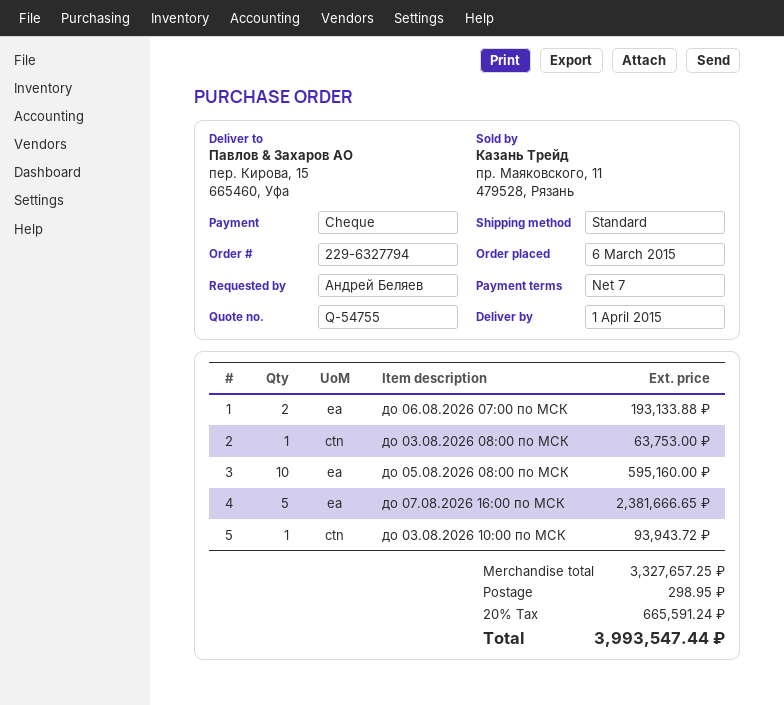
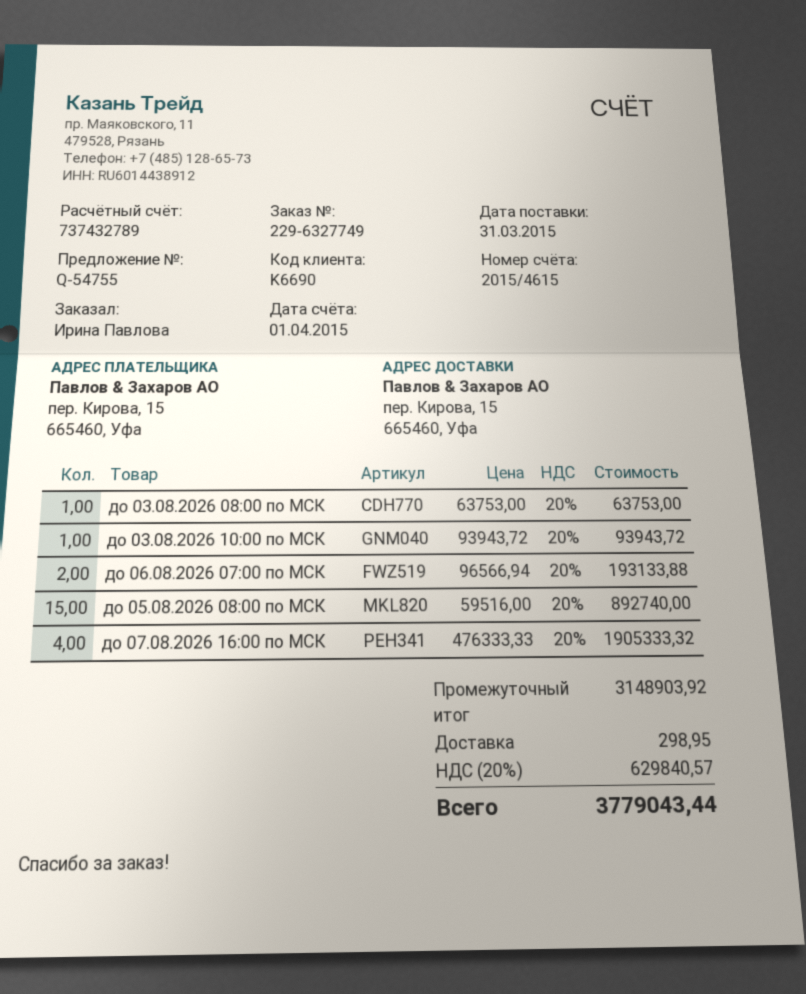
order number: 229-6327794 -> 229-6327749
delivery date: 2015-04-01 -> 2015-03-31
ordered by: Андрей Беляев -> Ирина Павлова
до 05.08.2026 08:00 по МСК: 10 for 595160.00 -> 15 for 892740.00
до 07.08.2026 16:00 по МСК: 5 for 2381666.65 -> 4 for 1905333.32
subtotal: 3327657.25 -> 3148903.92
tax: 20% = 665591.24 -> 20% = 629840.57
total: 3993547.44 -> 3779043.44

